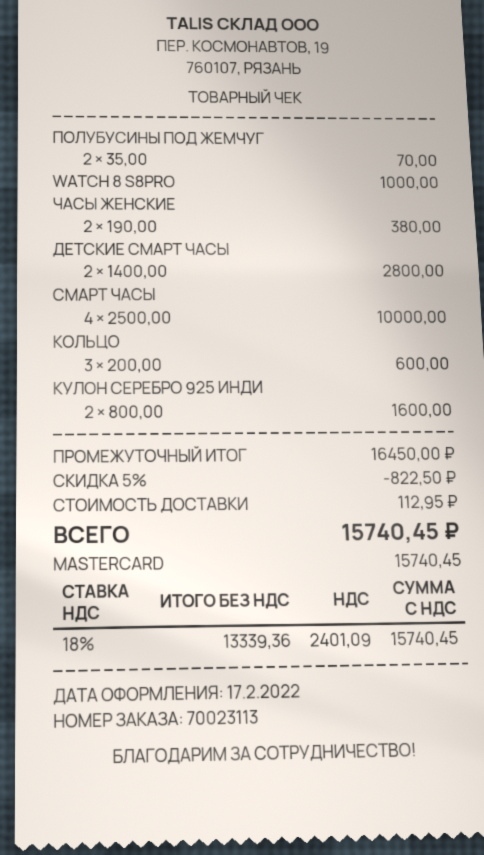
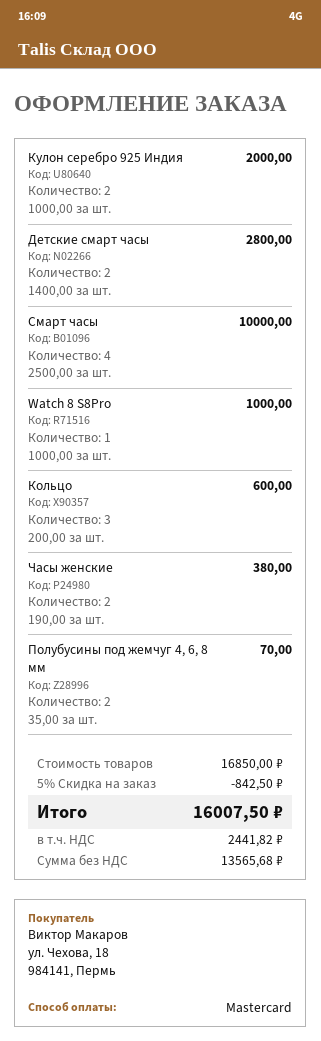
КУЛОН СЕРЕБРО 925 ИНДИ: 2 x 800.00 = 1600.00 -> 2 x 1000.00 = 2000.00
subtotal: 16450.00 -> 16850.00
discount: 5% = 822.50 -> 5% = 842.50
shipping: 112.95 -> none
net: 13339.36 -> 13565.68
tax: 2401.09 -> 2441.82
total: 15740.45 -> 16007.50

